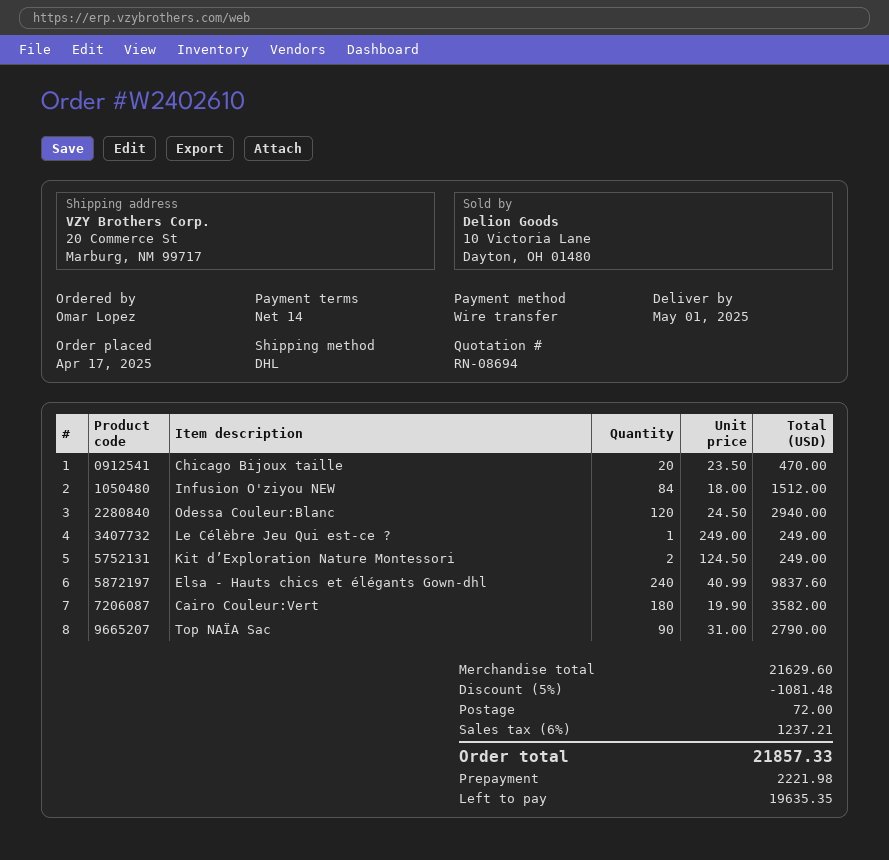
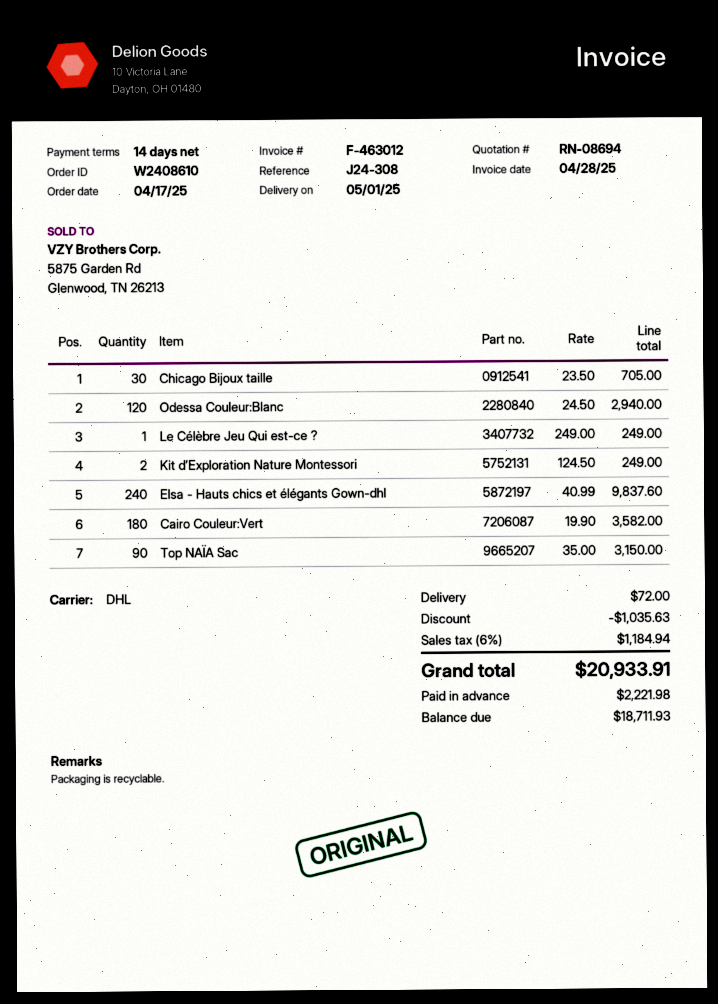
order number: W2402610 -> W2408610
Chicago Bijoux taille: 20 x 23.50 = 470.00 -> 30 x 23.50 = 705.00
Infusion O'ziyou NEW: 84 x 18.00 = 1512.00 -> none
Top NAÏA Sac: 90 x 31.00 = 2790.00 -> 90 x 35.00 = 3150.00
discount: 1081.48 -> 1035.63
tax: 6% = 1237.21 -> 6% = 1184.94
total: 21857.33 -> 20933.91
balance: 19635.35 -> 18711.93

